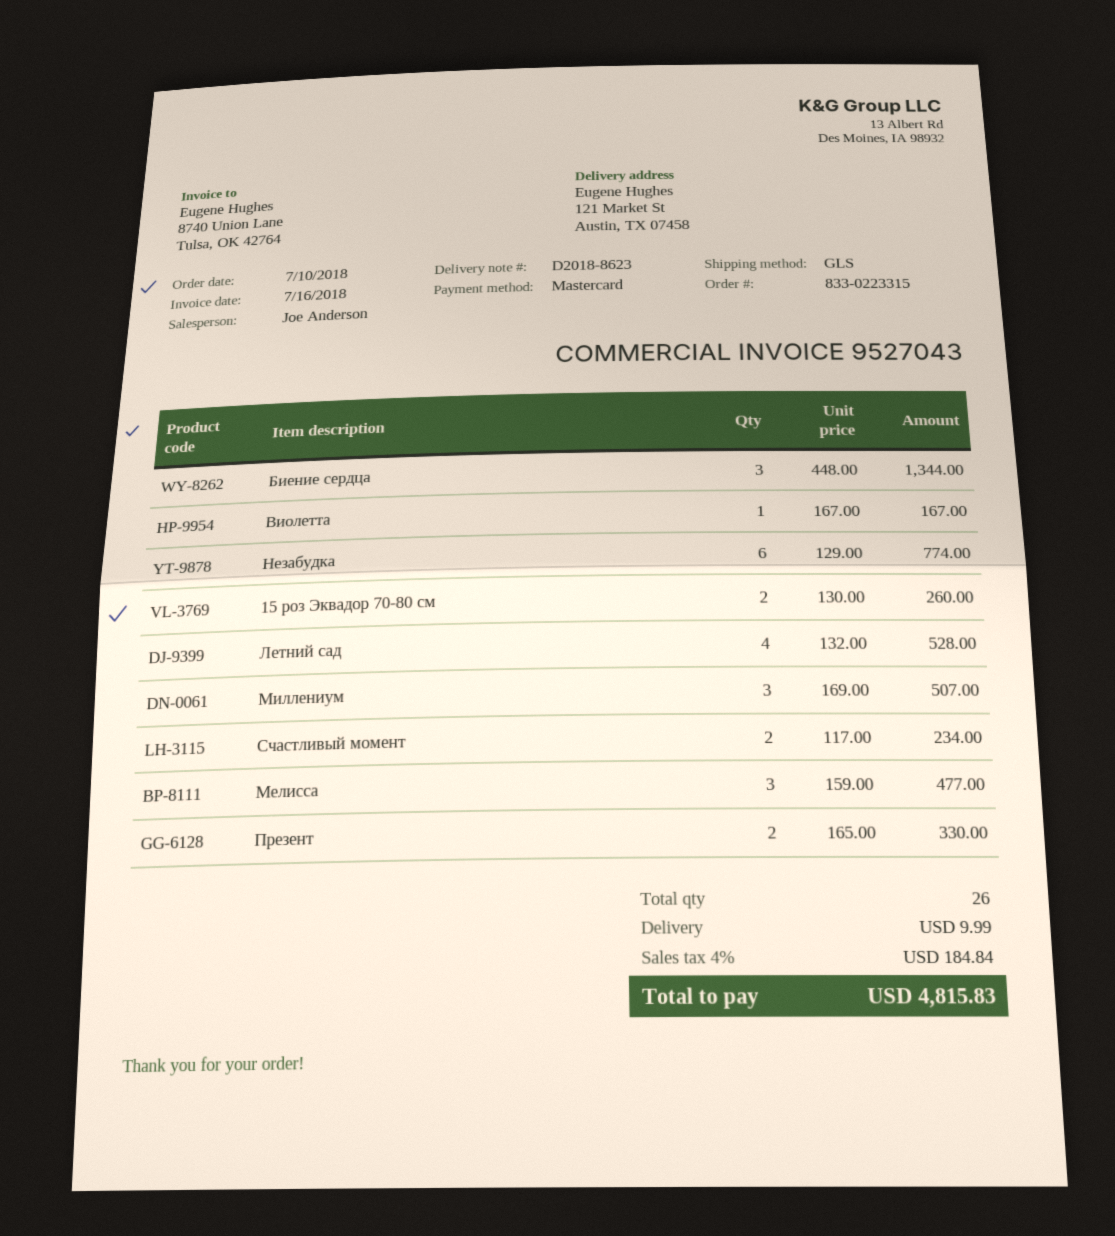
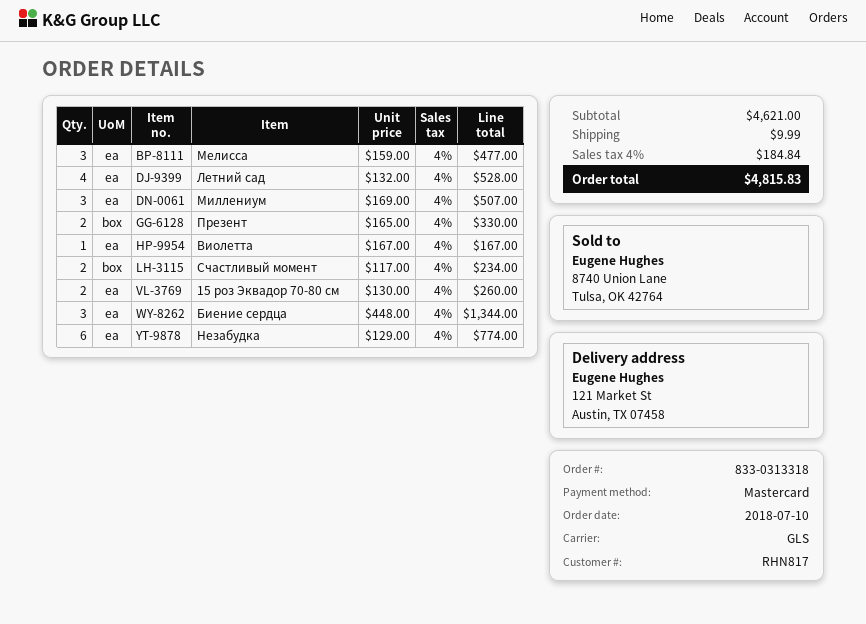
order number: 833-0223315 -> 833-0313318

